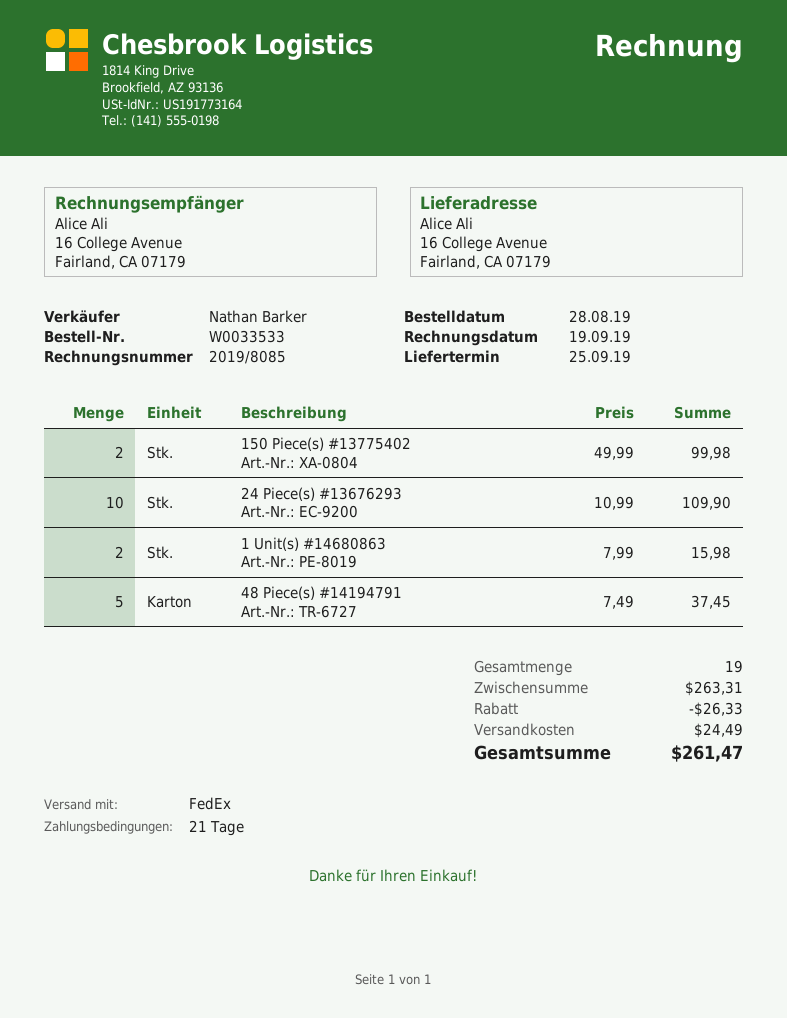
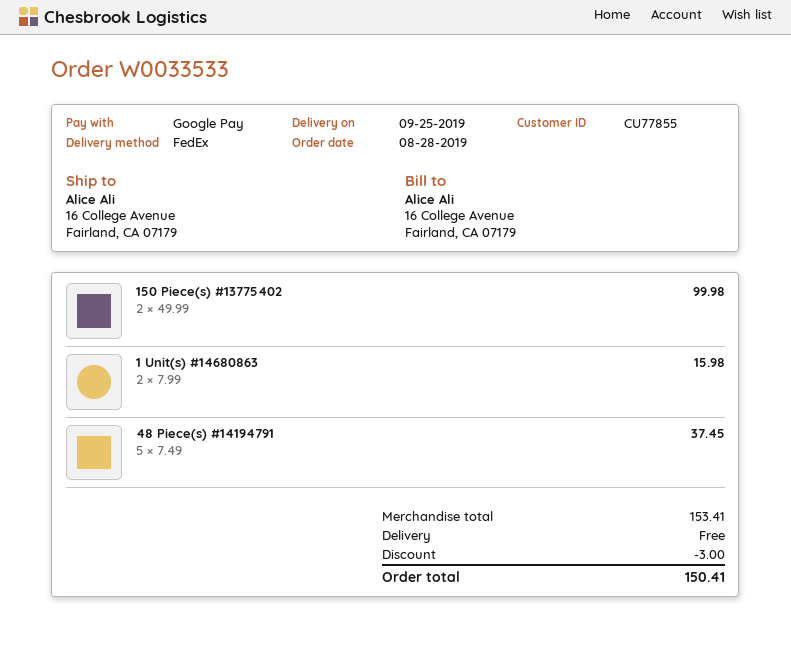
24 Piece(s) #13676293: 10 x 10.99 = 109.90 -> none
subtotal: 263.31 -> 153.41
discount: 26.33 -> 3.00
shipping: 24.49 -> 0.00
total: 261.47 -> 150.41

